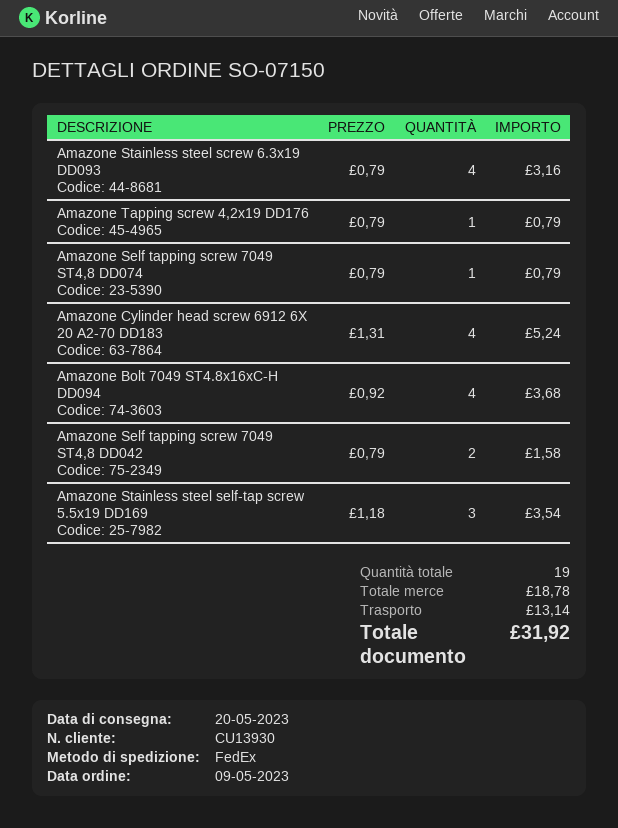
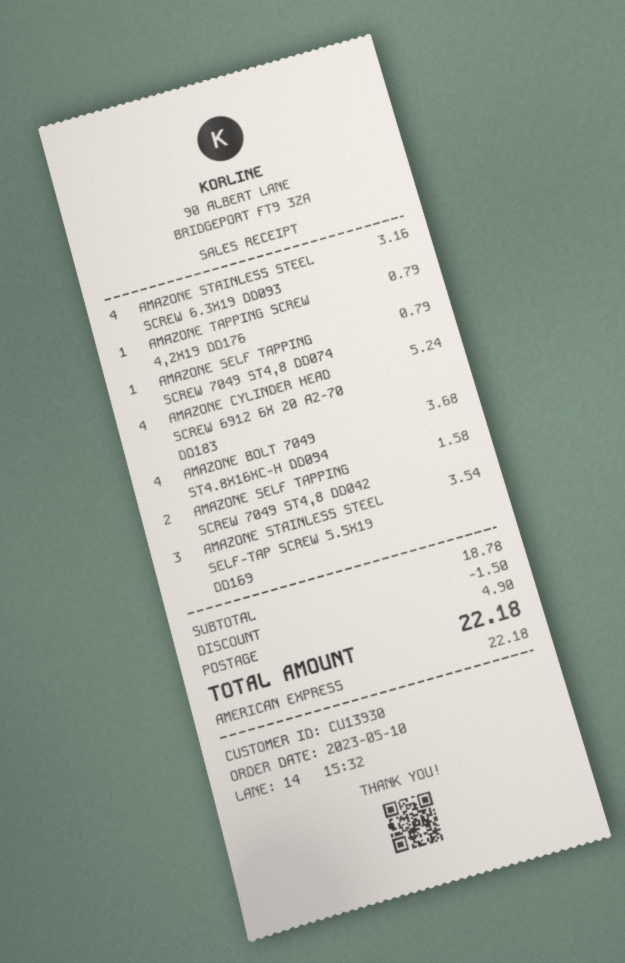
order date: 2023-05-09 -> 2023-05-10
discount: none -> 1.50
shipping: 13.14 -> 4.90
total: 31.92 -> 22.18

